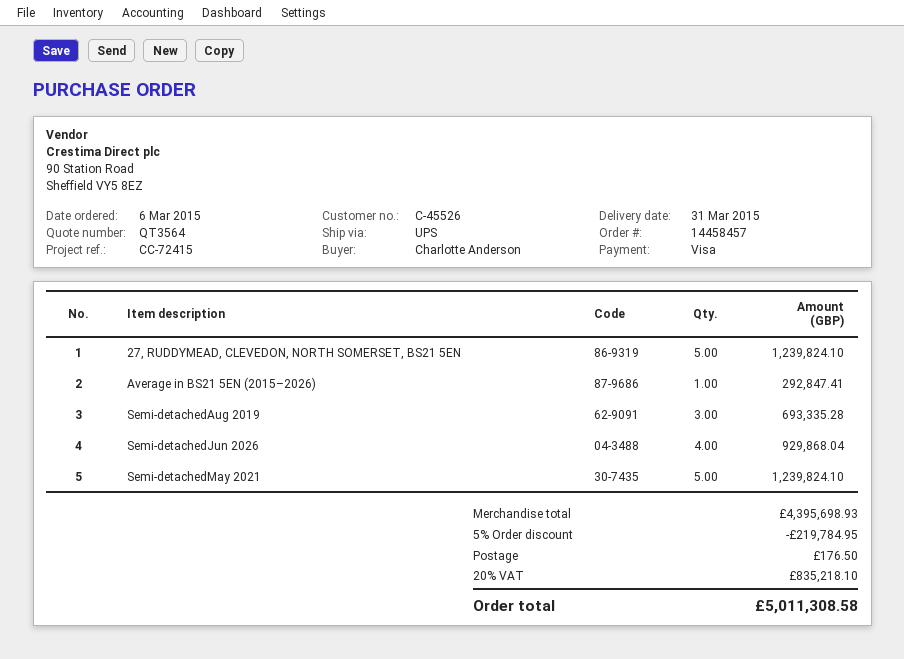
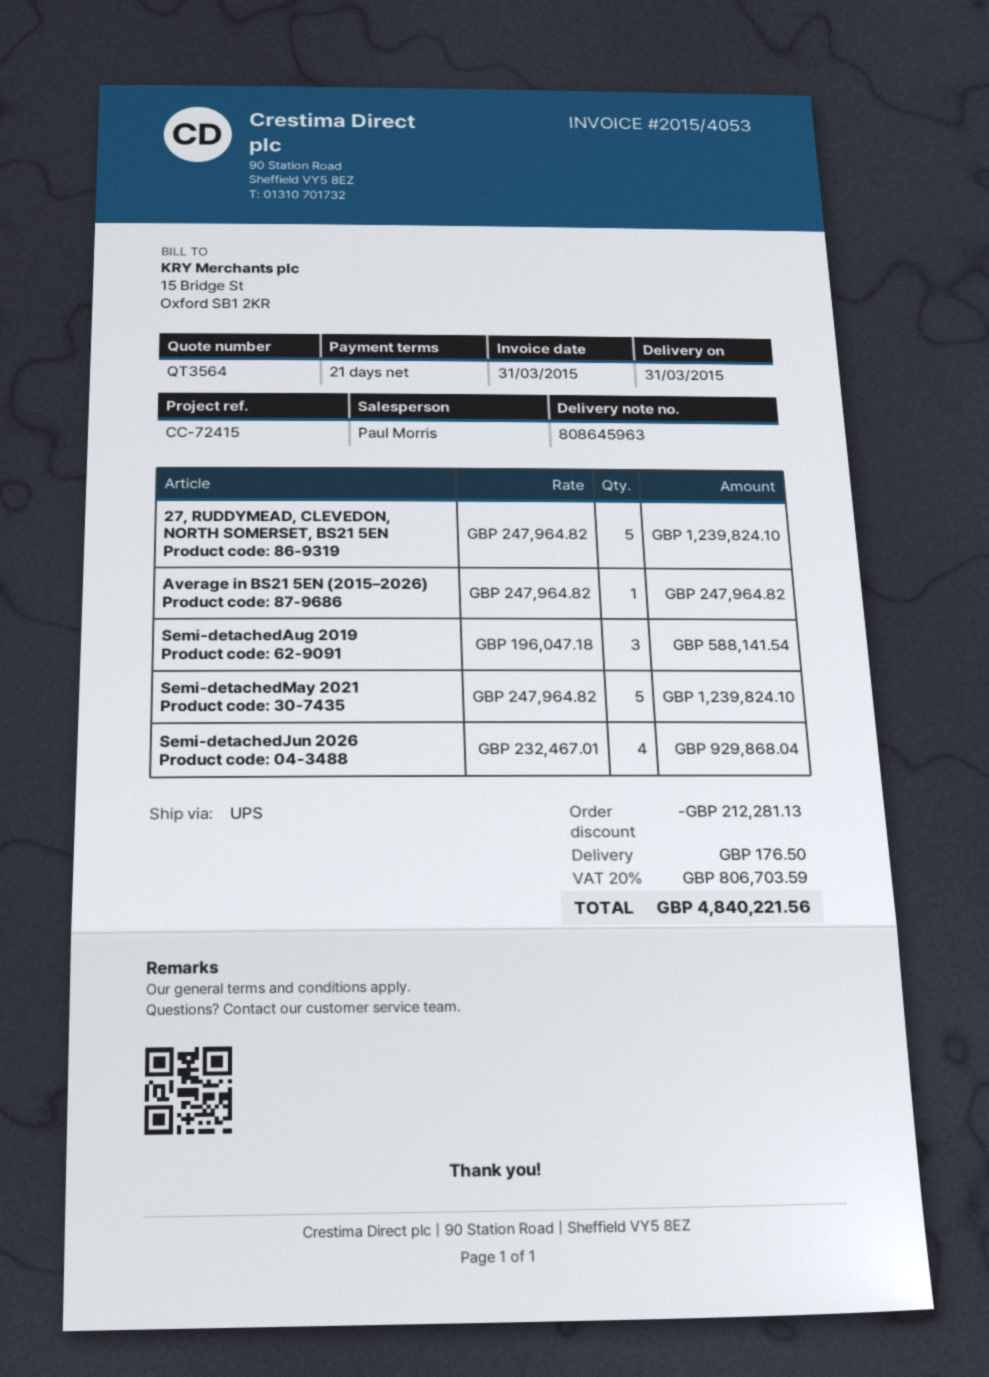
Average in BS21 5EN (2015–2026): 1 for 292847.41 -> 1 for 247964.82
Semi-detachedAug 2019: 3 for 693335.28 -> 3 for 588141.54
discount: 219784.95 -> 212281.13
tax: 20% = 835218.10 -> 20% = 806703.59
total: 5011308.58 -> 4840221.56

